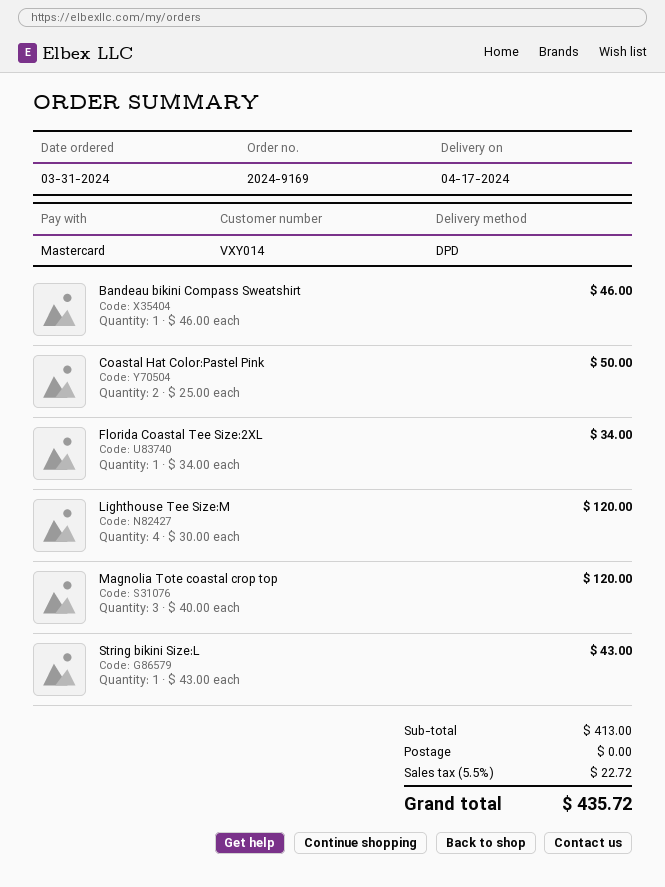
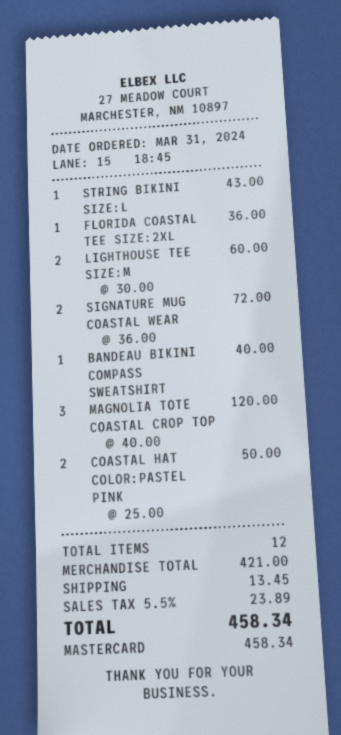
Bandeau bikini Compass Sweatshirt: 1 x 46.00 = 46.00 -> 1 x 40.00 = 40.00
Florida Coastal Tee Size:2XL: 1 x 34.00 = 34.00 -> 1 x 36.00 = 36.00
Lighthouse Tee Size:M: 4 x 30.00 = 120.00 -> 2 x 30.00 = 60.00
SIGNATURE MUG COASTAL WEAR: none -> 2 x 36.00 = 72.00
subtotal: 413.00 -> 421.00
shipping: 0.00 -> 13.45
tax: 5.5% = 22.72 -> 5.5% = 23.89
total: 435.72 -> 458.34

